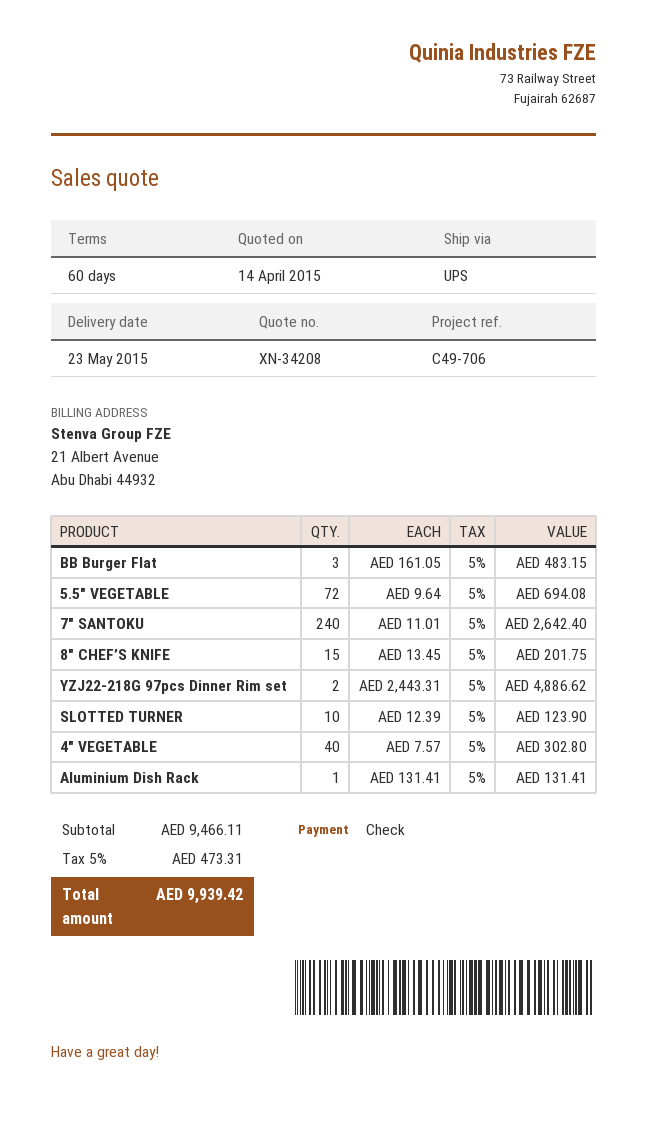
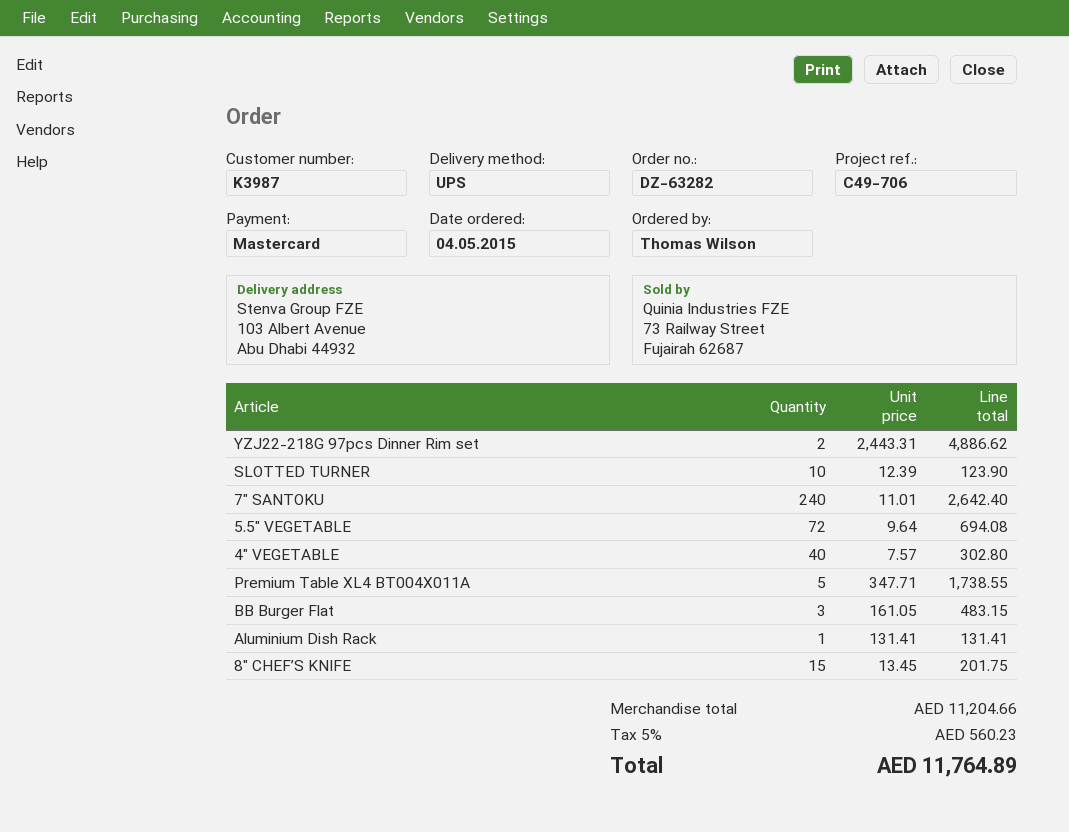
payment method: cheque -> Mastercard
Premium Table XL4 BT004X011A: none -> 5 x 347.71 = 1738.55
subtotal: 9466.11 -> 11204.66
tax: 5% = 473.31 -> 5% = 560.23
total: 9939.42 -> 11764.89

